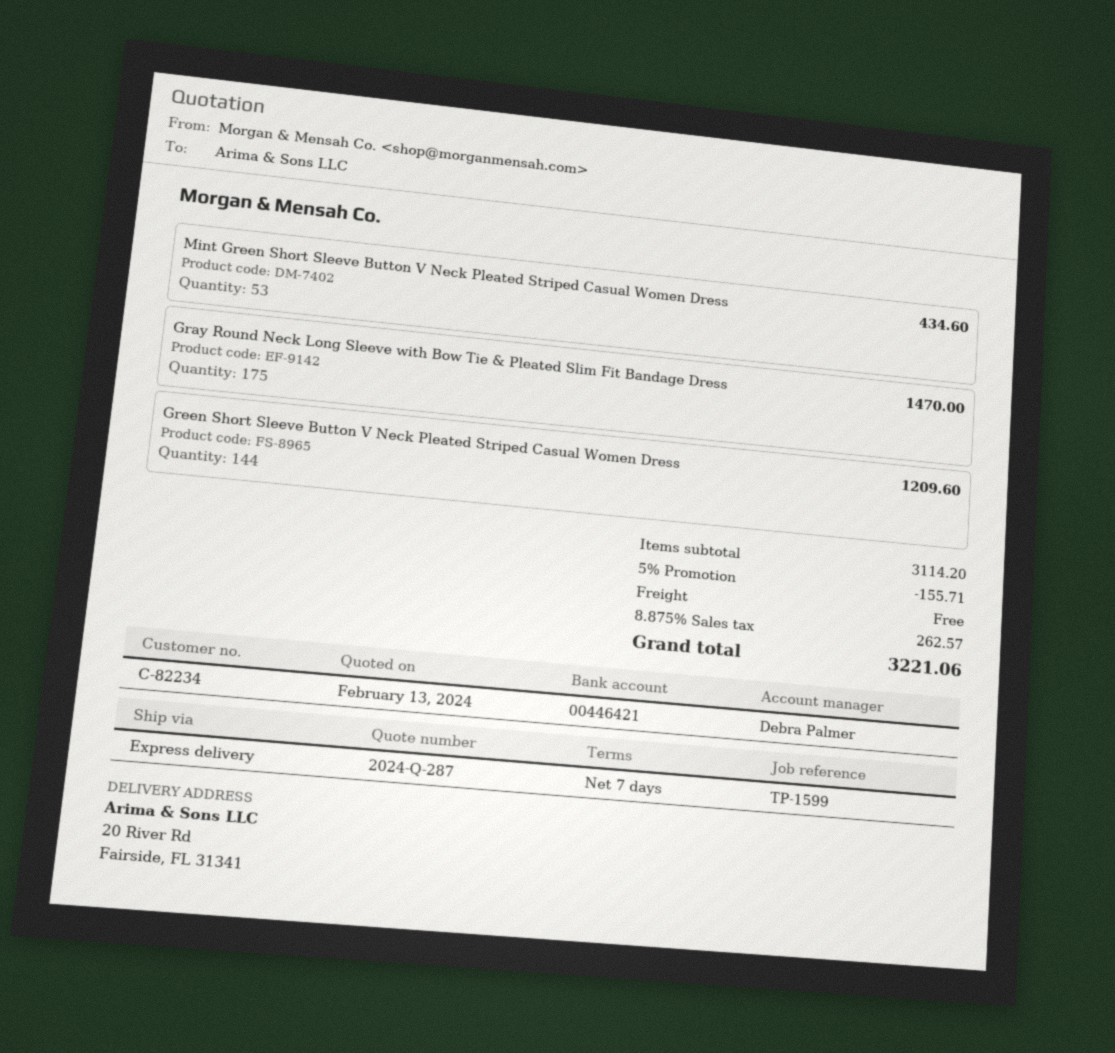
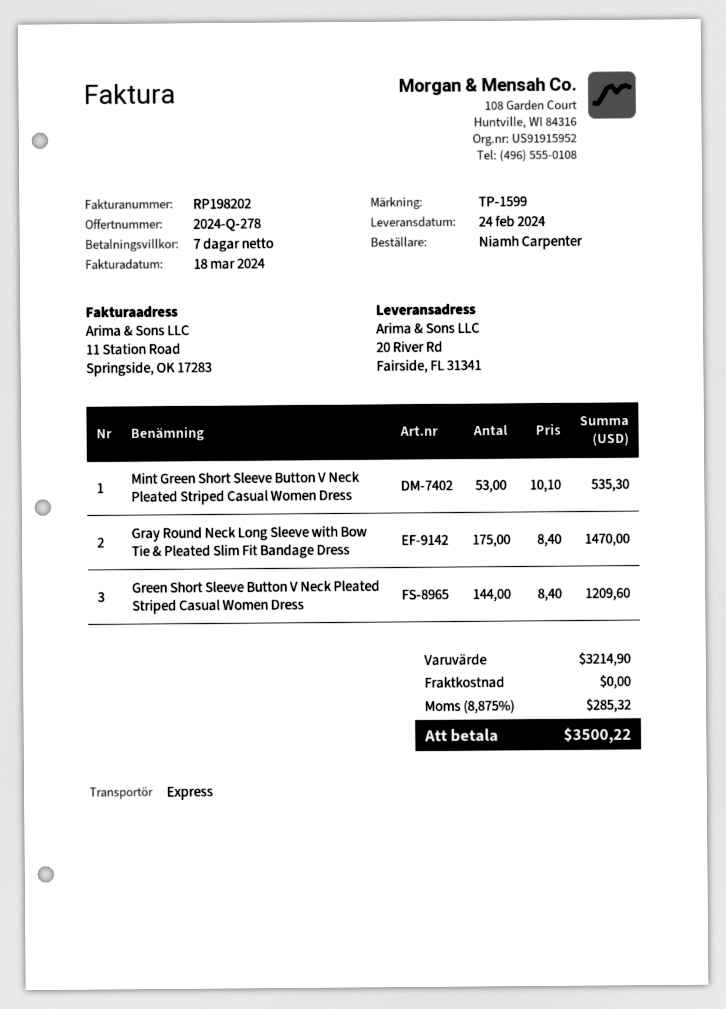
quote number: 2024-Q-287 -> 2024-Q-278
Mint Green Short Sleeve Button V Neck Pleated Striped Casual Women Dress: 53 for 434.60 -> 53 for 535.30
subtotal: 3114.20 -> 3214.90
discount: 5% = 155.71 -> none
tax: 8.875% = 262.57 -> 8.875% = 285.32
total: 3221.06 -> 3500.22

